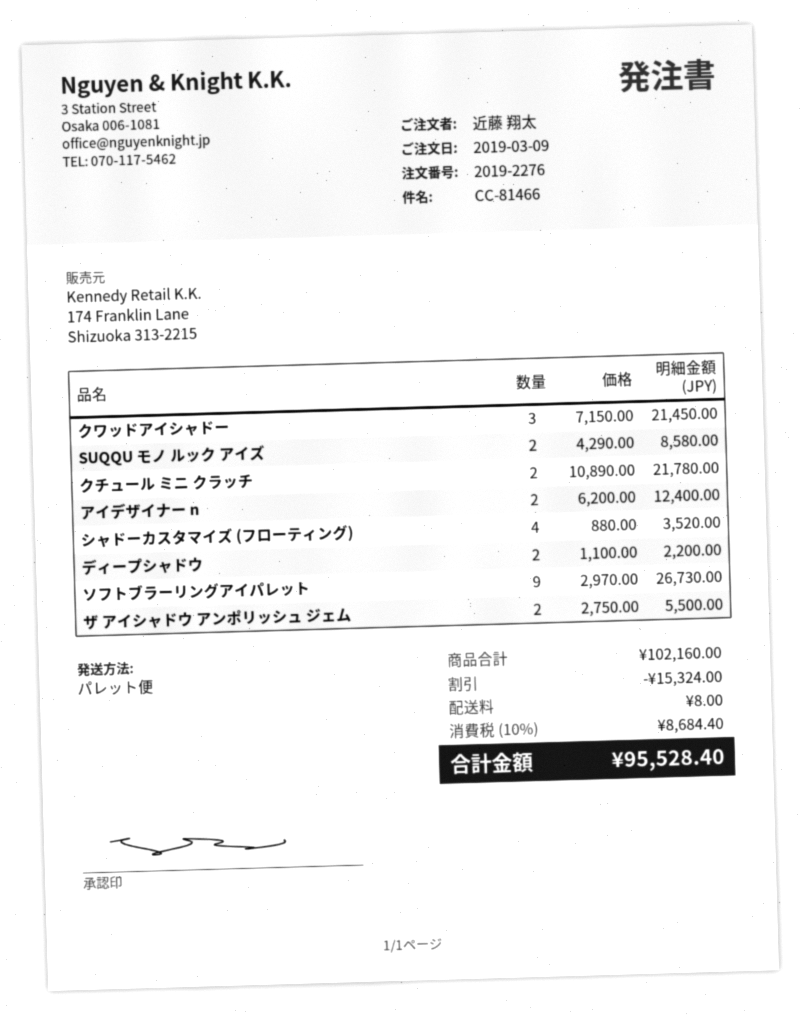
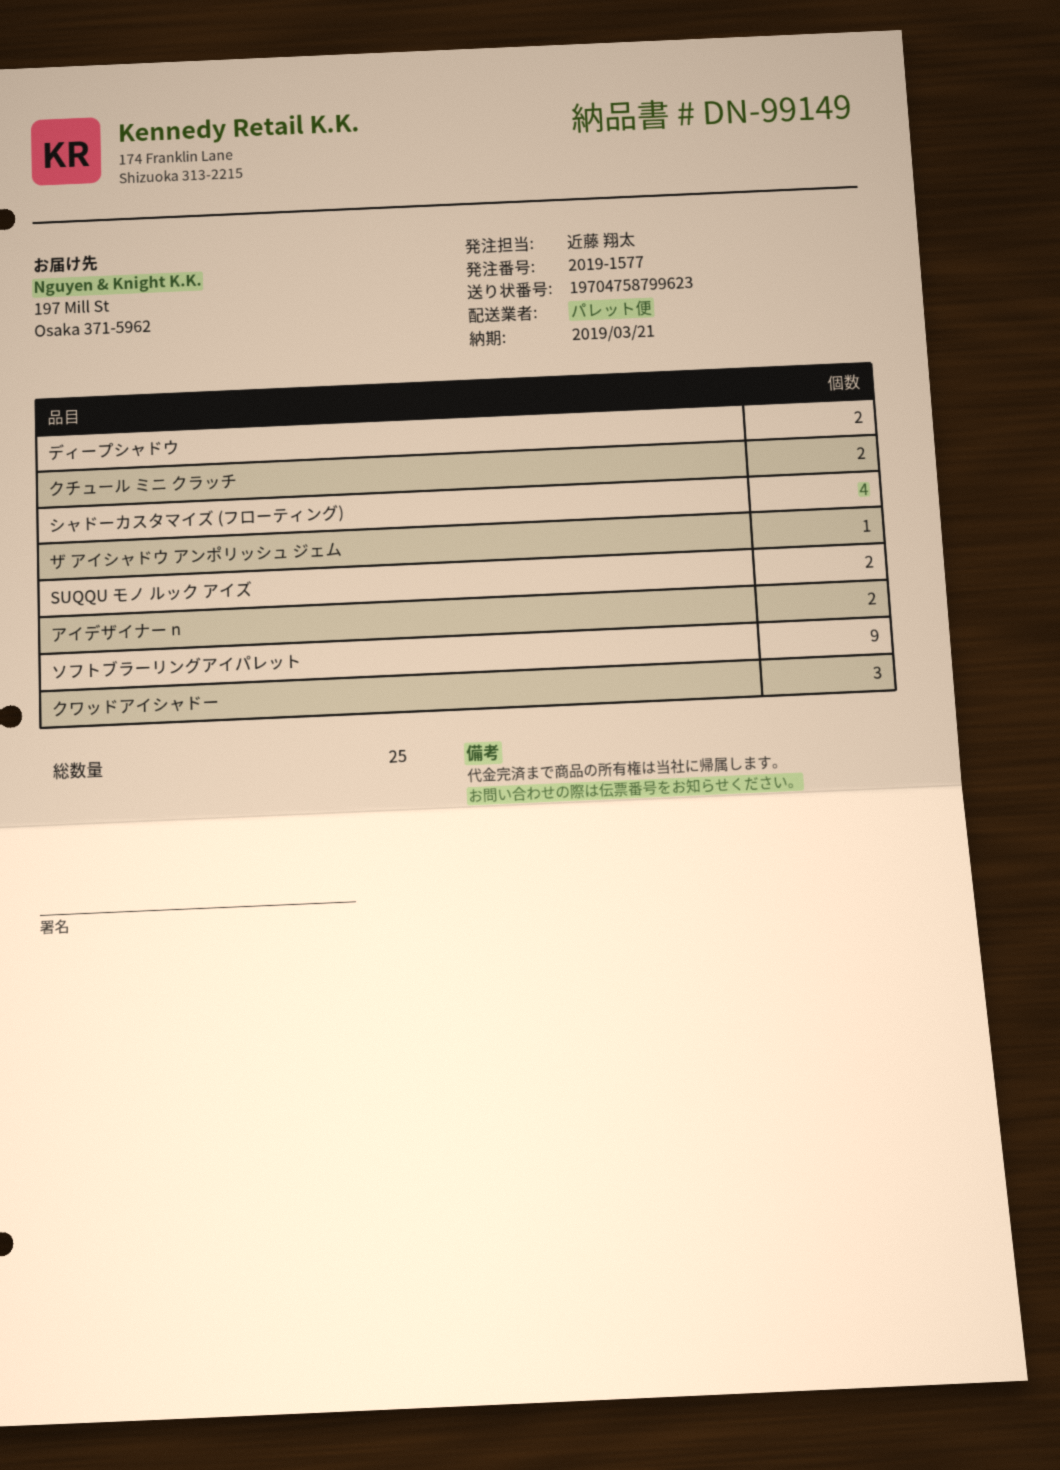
order number: 2019-2276 -> 2019-1577
ザ アイシャドウ アンポリッシュ ジェム: 2 -> 1

